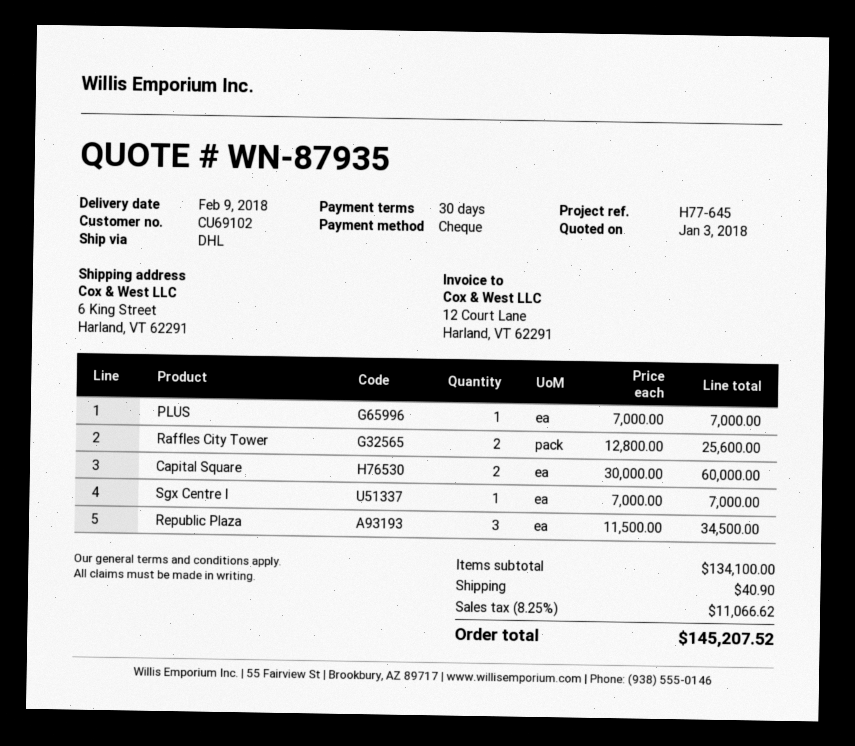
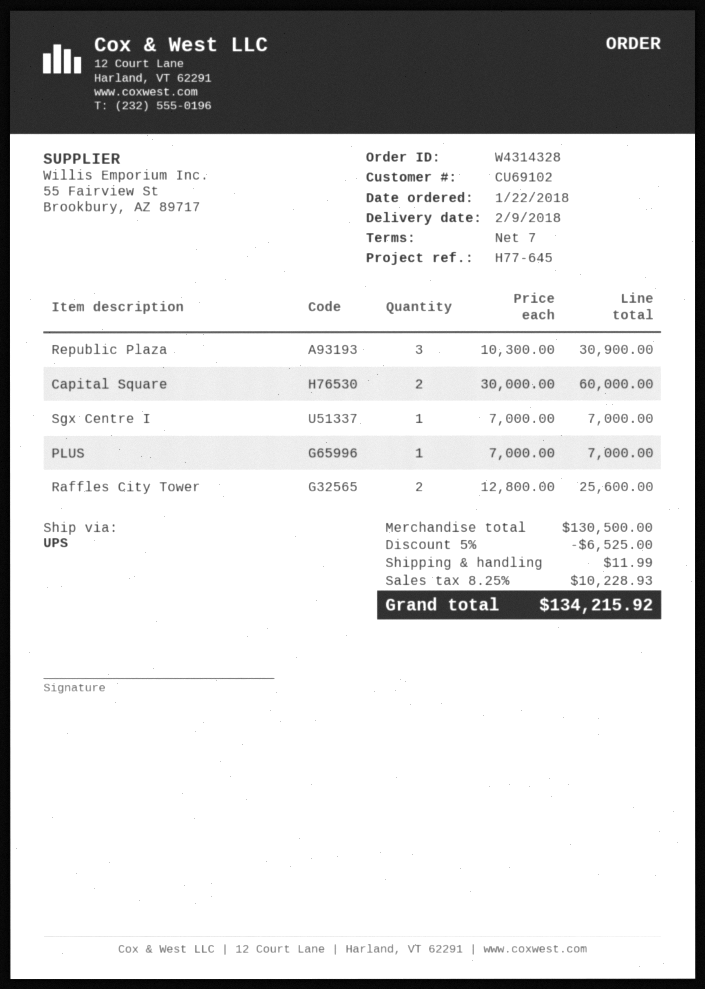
payment terms: 30 days -> 7 days
shipping method: DHL -> UPS
Republic Plaza: 3 x 11500.00 = 34500.00 -> 3 x 10300.00 = 30900.00
subtotal: 134100.00 -> 130500.00
discount: none -> 5% = 6525.00
shipping: 40.90 -> 11.99
tax: 8.25% = 11066.62 -> 8.25% = 10228.93
total: 145207.52 -> 134215.92

